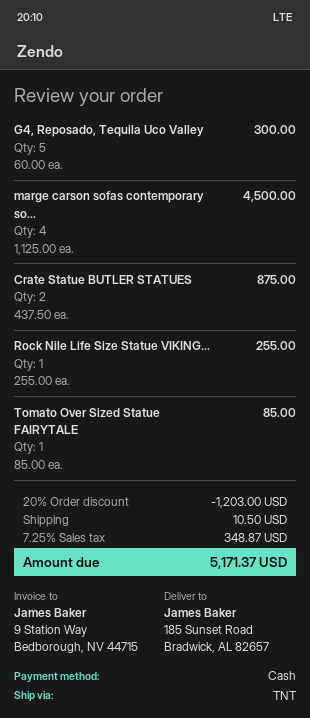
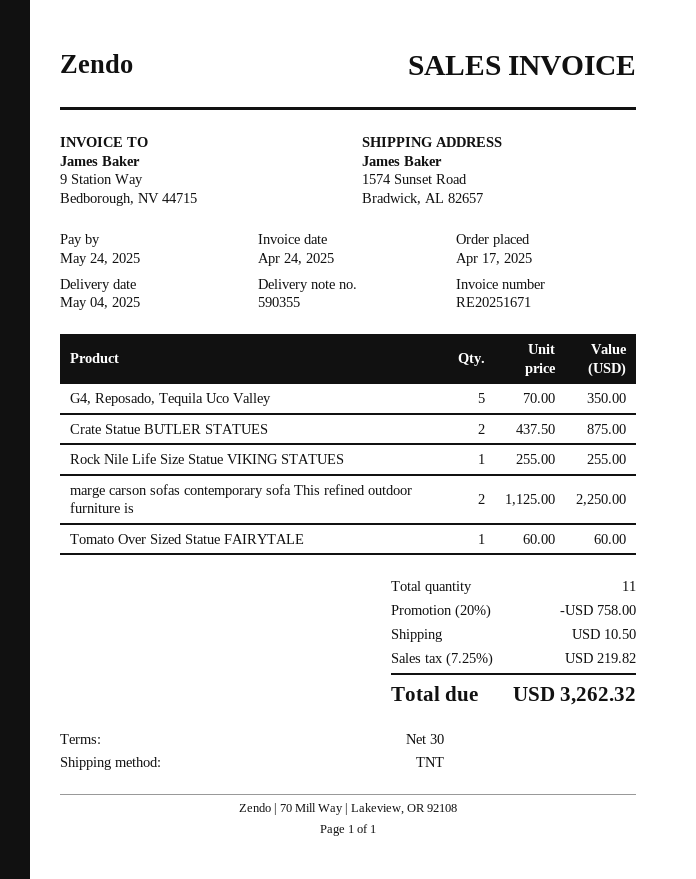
ship to: 185 Sunset Road, Bradwick, AL 82657 -> 1574 Sunset Road, Bradwick, AL 82657
G4, Reposado, Tequila Uco Valley: 5 x 60.00 = 300.00 -> 5 x 70.00 = 350.00
marge carson sofas contemporary so...: 4 x 1125.00 = 4500.00 -> 2 x 1125.00 = 2250.00
Tomato Over Sized Statue FAIRYTALE: 1 x 85.00 = 85.00 -> 1 x 60.00 = 60.00
discount: 20% = 1203.00 -> 20% = 758.00
tax: 7.25% = 348.87 -> 7.25% = 219.82
total: 5171.37 -> 3262.32

